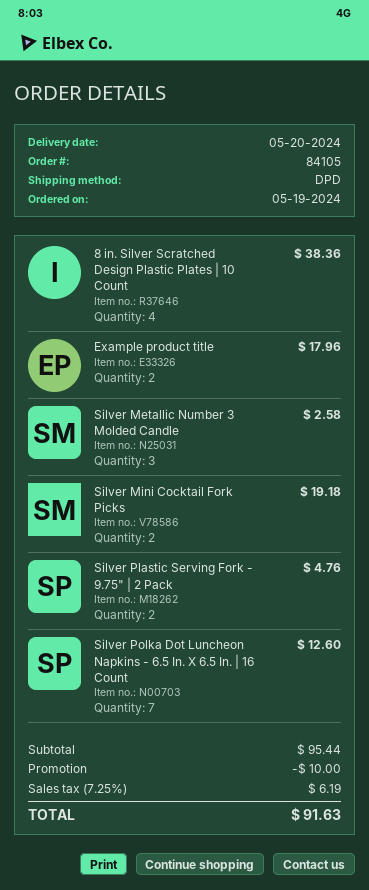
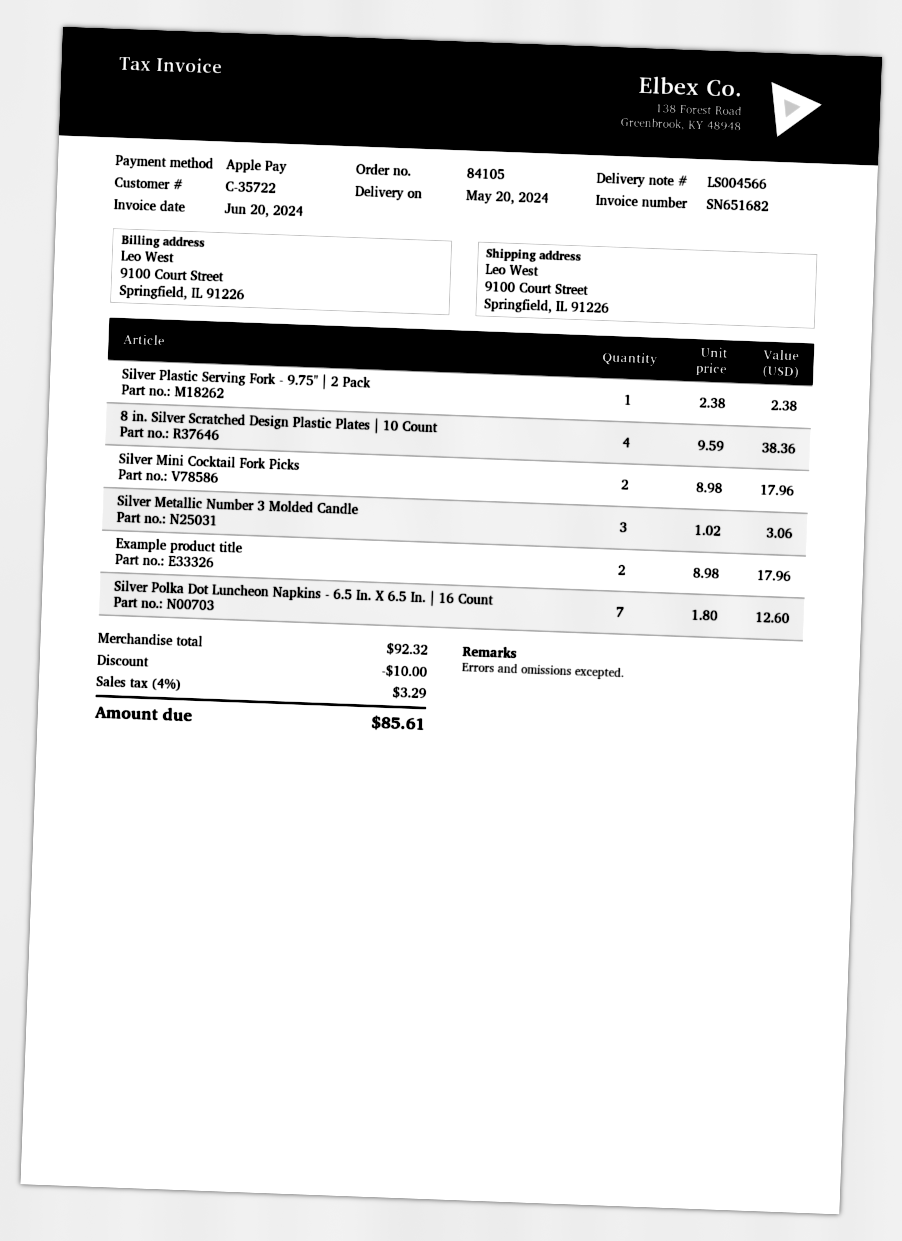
Silver Metallic Number 3 Molded Candle: 3 for 2.58 -> 3 for 3.06
Silver Mini Cocktail Fork Picks: 2 for 19.18 -> 2 for 17.96
Silver Plastic Serving Fork - 9.75" | 2 Pack: 2 for 4.76 -> 1 for 2.38
subtotal: 95.44 -> 92.32
tax: 7.25% = 6.19 -> 4% = 3.29
total: 91.63 -> 85.61

